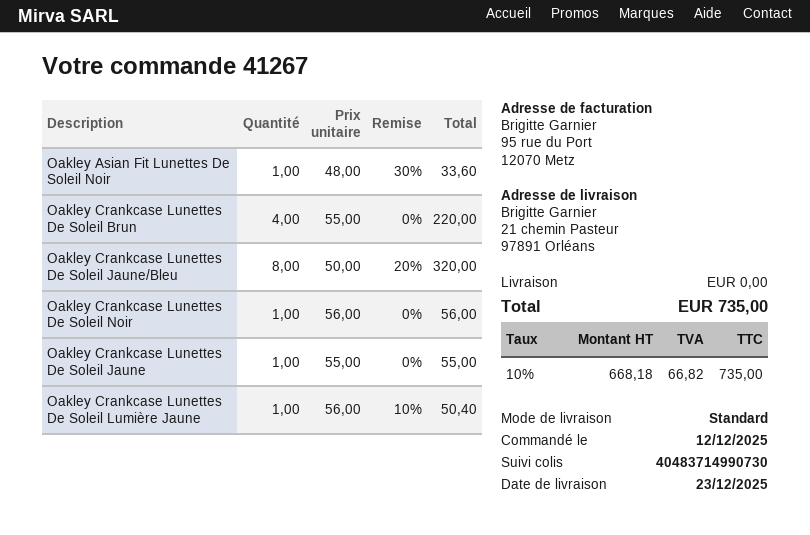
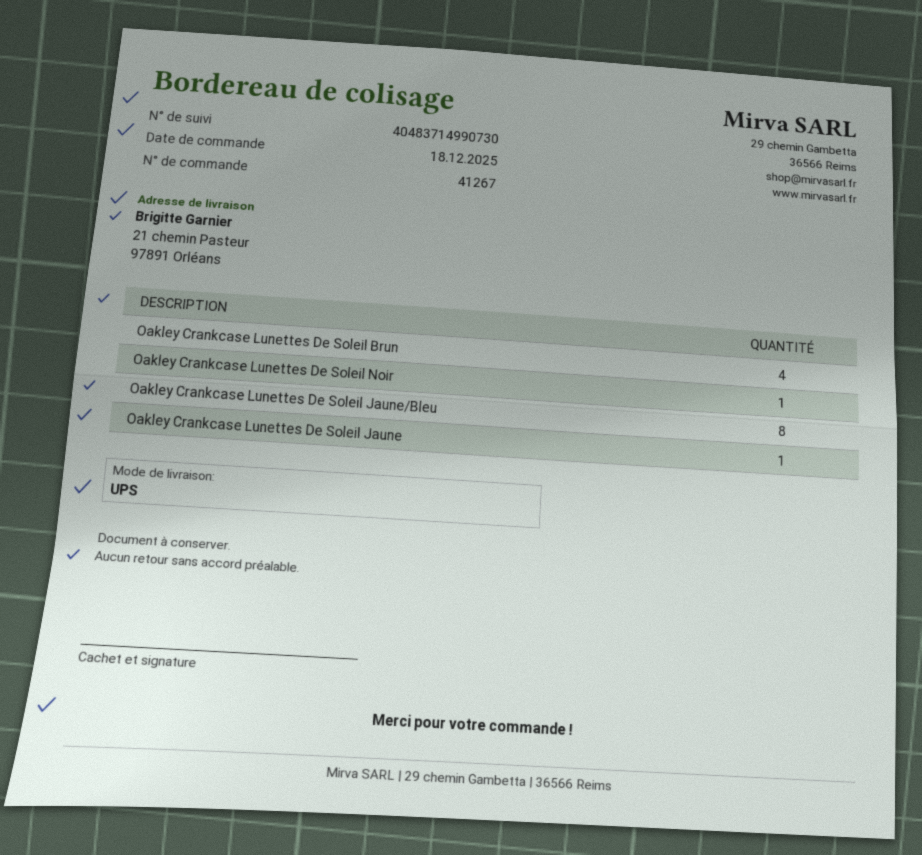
order date: 2025-12-12 -> 2025-12-18
shipping method: standard -> UPS
Oakley Asian Fit Lunettes De Soleil Noir: 1 -> none
Oakley Crankcase Lunettes De Soleil Lumière Jaune: 1 -> none

